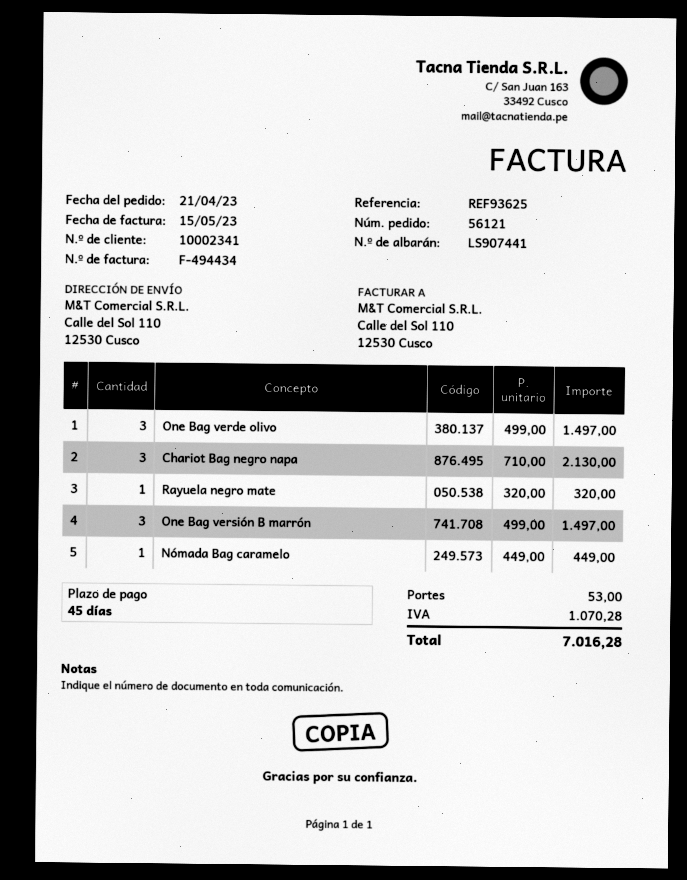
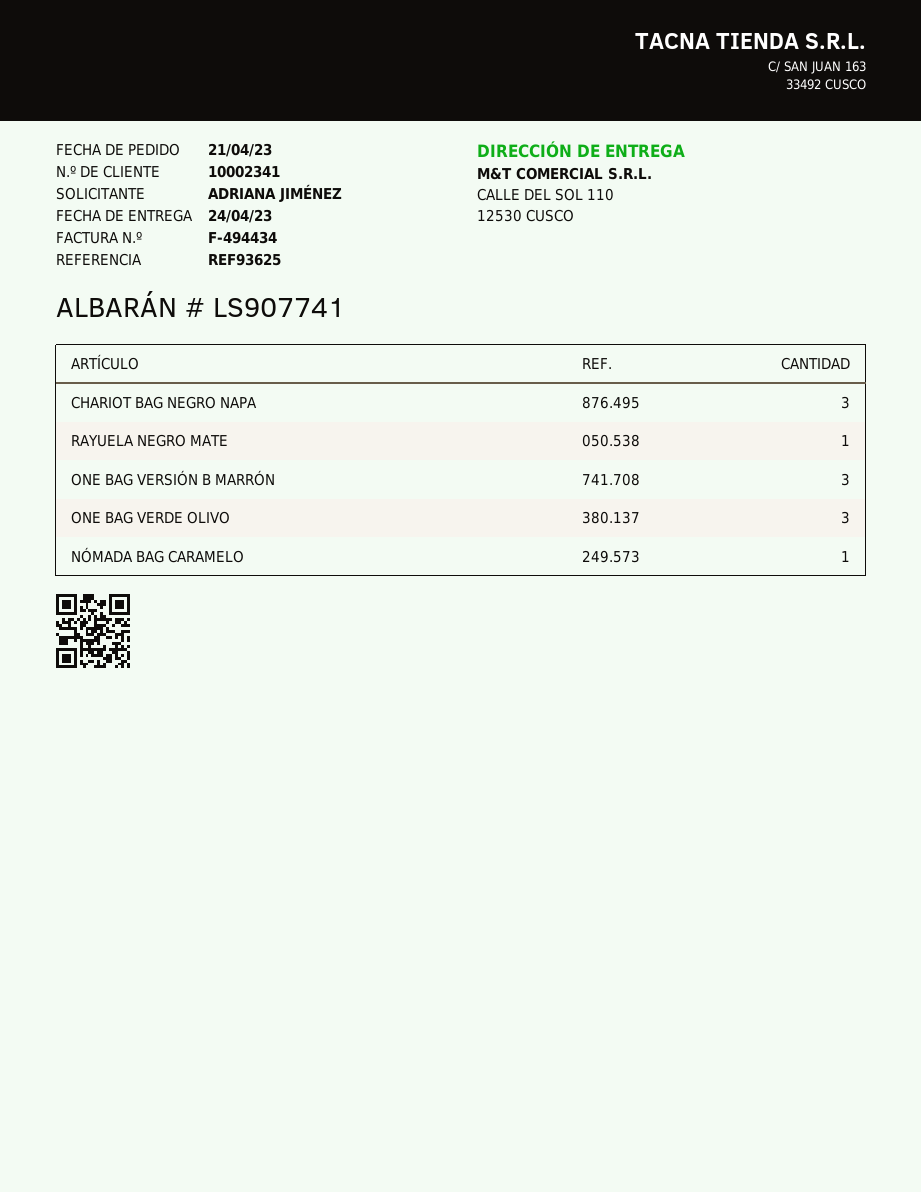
delivery note number: LS907441 -> LS907741

